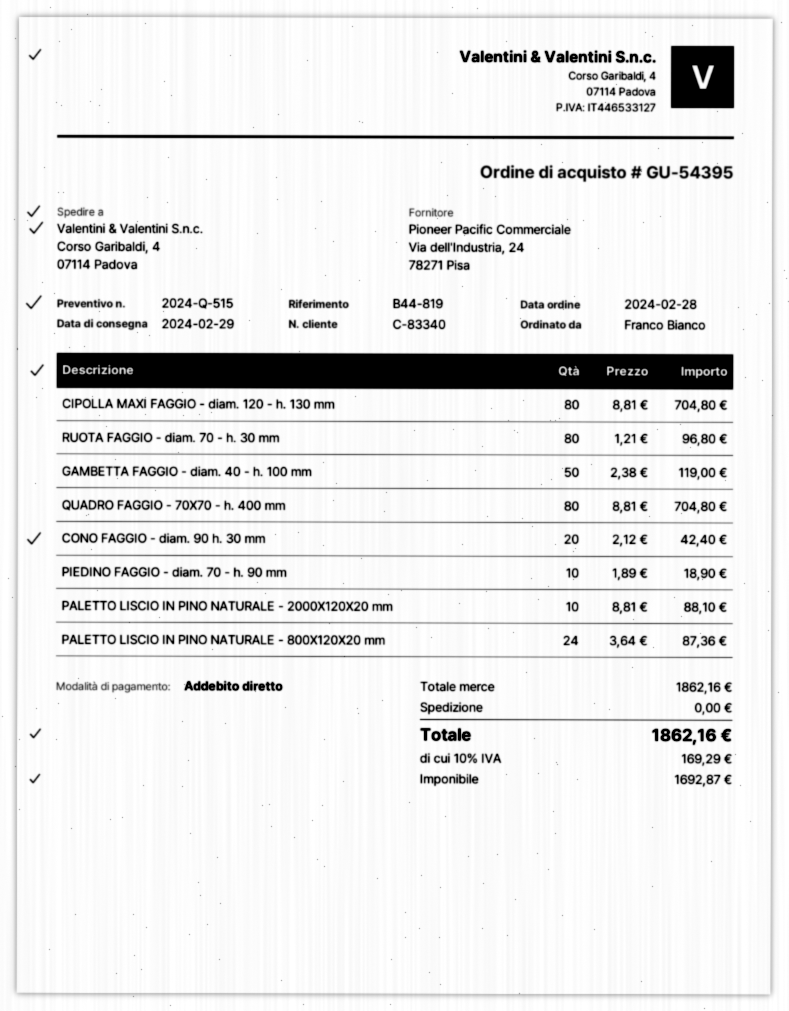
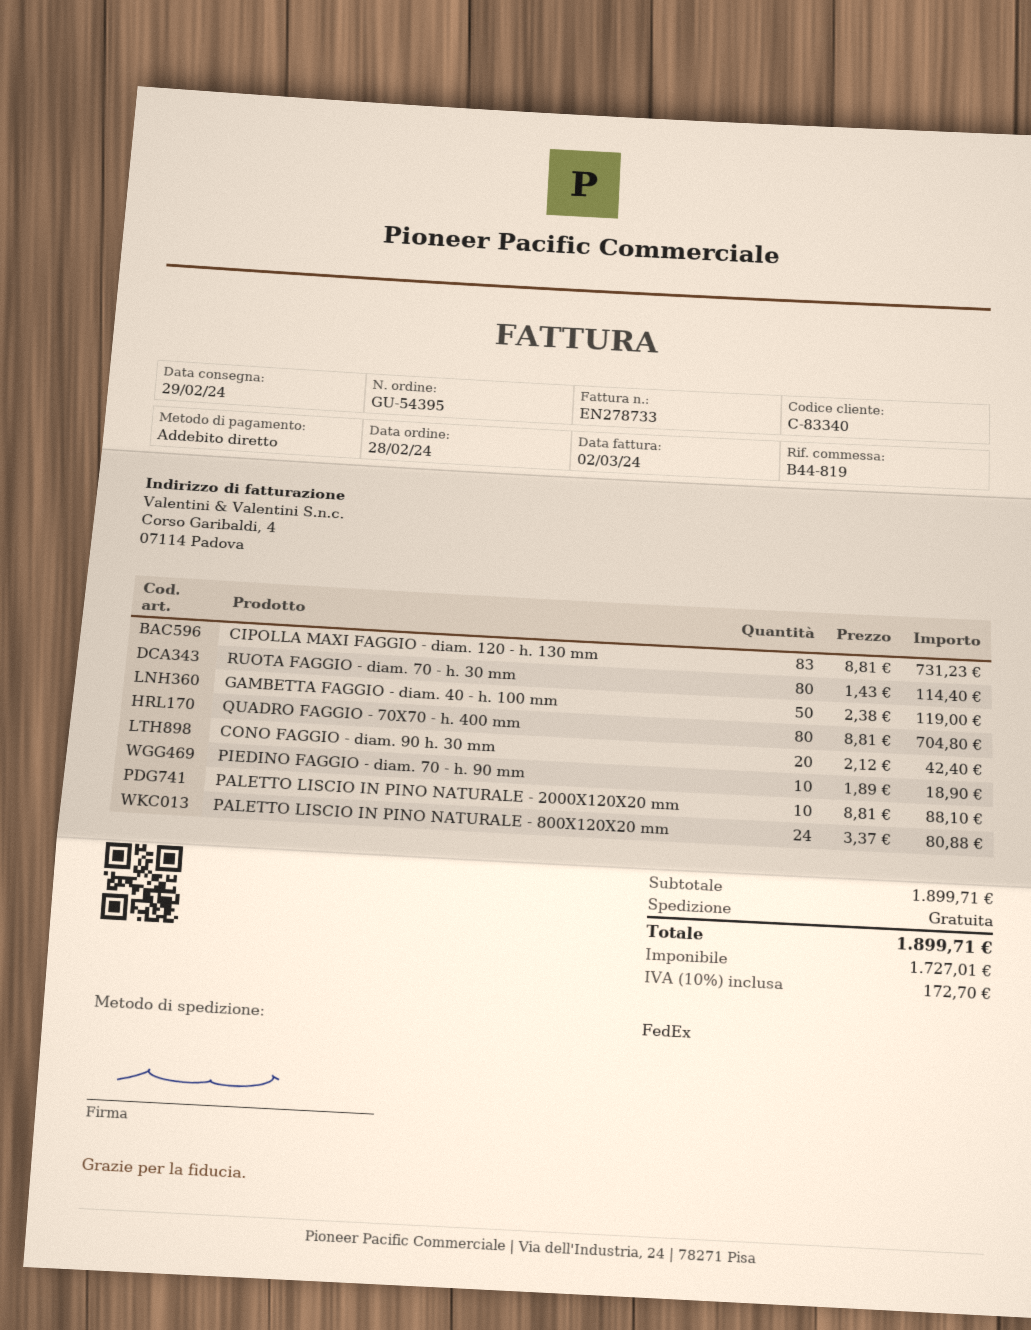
CIPOLLA MAXI FAGGIO - diam. 120 - h. 130 mm: 80 x 8.81 = 704.80 -> 83 x 8.81 = 731.23
RUOTA FAGGIO - diam. 70 - h. 30 mm: 80 x 1.21 = 96.80 -> 80 x 1.43 = 114.40
PALETTO LISCIO IN PINO NATURALE - 800X120X20 mm: 24 x 3.64 = 87.36 -> 24 x 3.37 = 80.88
subtotal: 1862.16 -> 1899.71
net: 1692.87 -> 1727.01
tax: 10% = 169.29 -> 10% = 172.70
total: 1862.16 -> 1899.71

